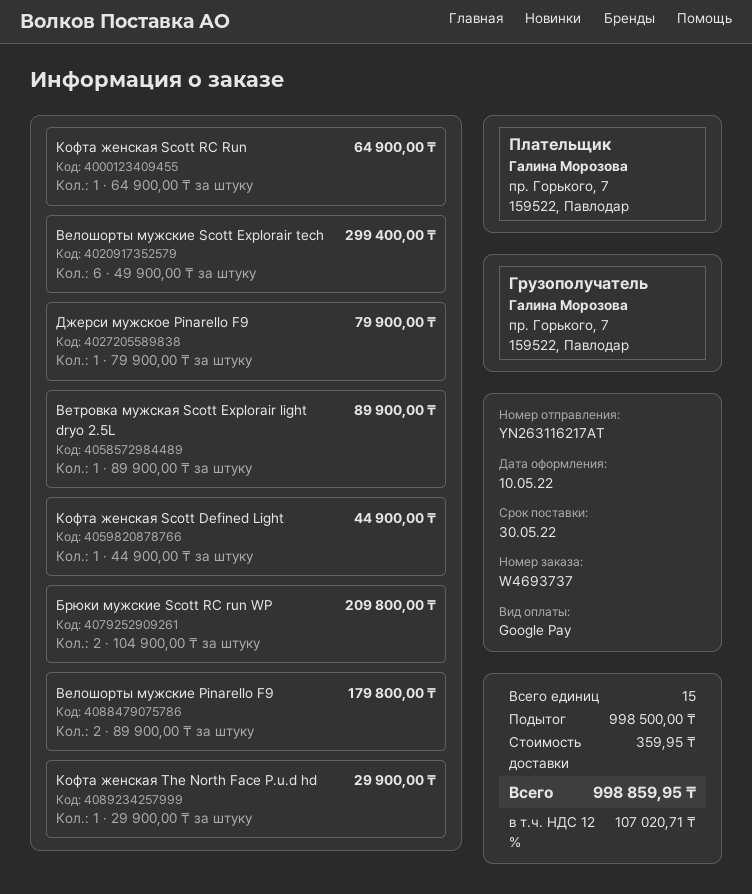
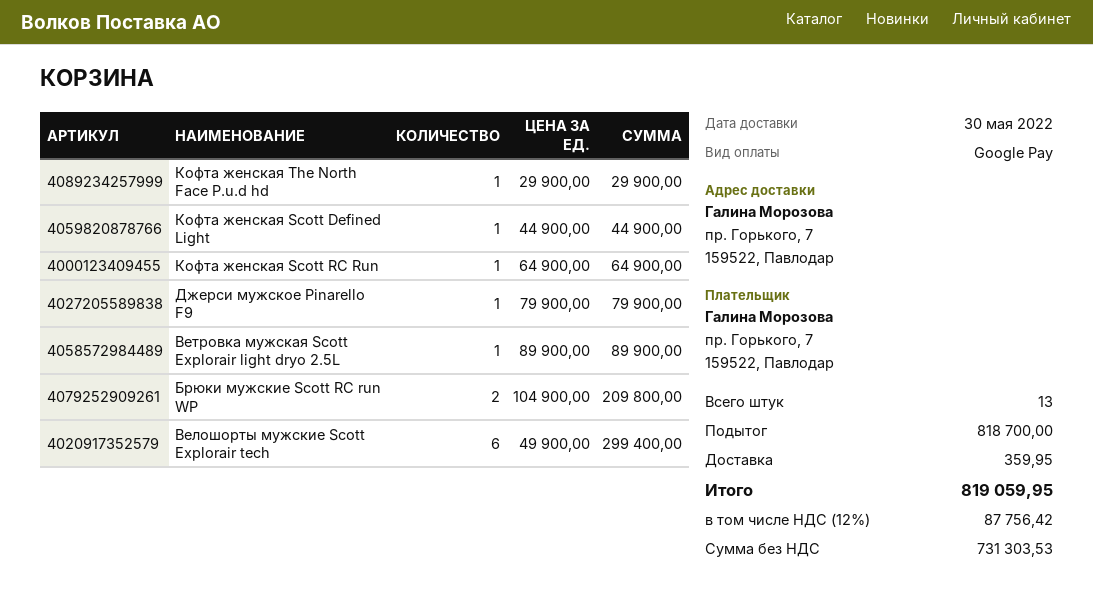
Велошорты мужские Pinarello F9: 2 x 89900.00 = 179800.00 -> none
total quantity: 15 -> 13
subtotal: 998500.00 -> 818700.00
tax: 12% = 107020.71 -> 12% = 87756.42
total: 998859.95 -> 819059.95

